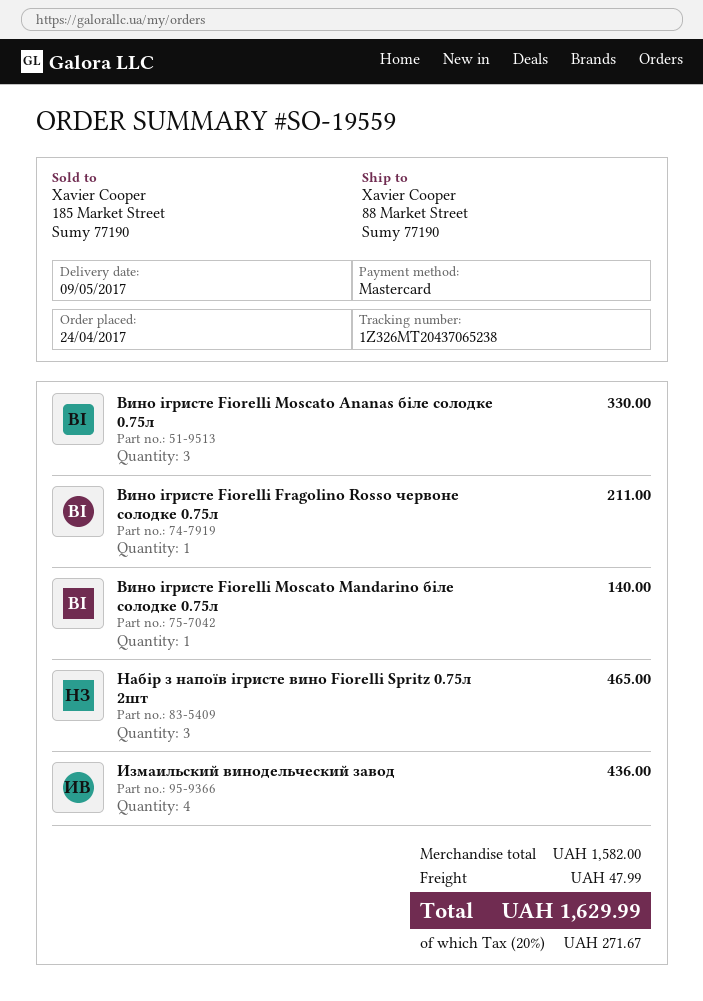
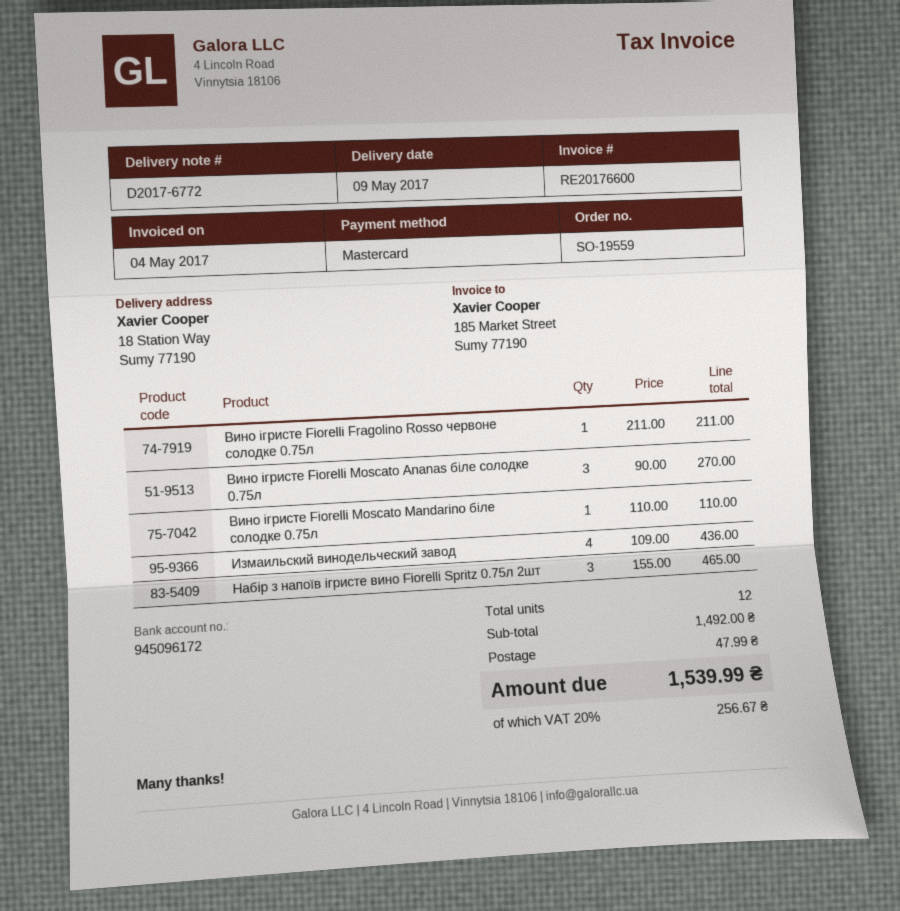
ship to: 88 Market Street, Sumy 77190 -> 18 Station Way, Sumy 77190
Вино ігристе Fiorelli Moscato Ananas біле солодке 0.75л: 3 for 330.00 -> 3 for 270.00
Вино ігристе Fiorelli Moscato Mandarino біле солодке 0.75л: 1 for 140.00 -> 1 for 110.00
subtotal: 1582.00 -> 1492.00
tax: 20% = 271.67 -> 20% = 256.67
total: 1629.99 -> 1539.99

